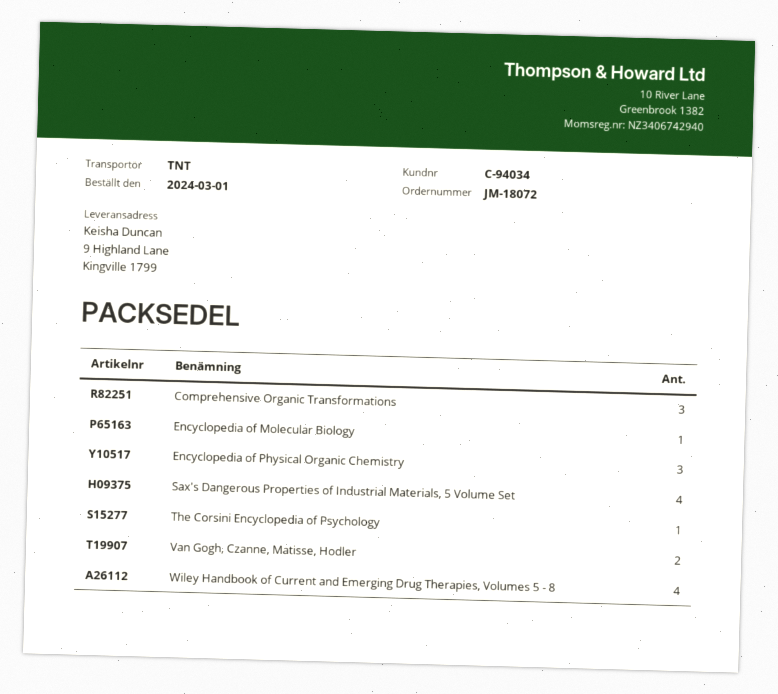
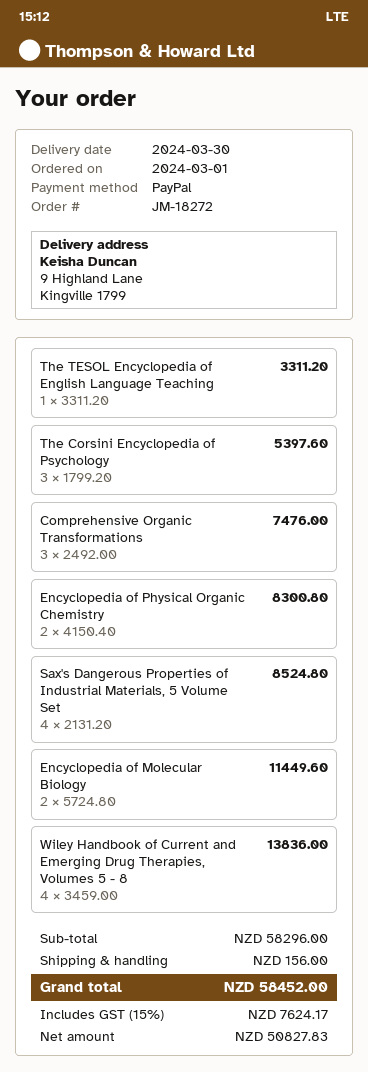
order number: JM-18072 -> JM-18272
Encyclopedia of Molecular Biology: 1 -> 2
Encyclopedia of Physical Organic Chemistry: 3 -> 2
The Corsini Encyclopedia of Psychology: 1 -> 3
Van Gogh, Czanne, Matisse, Hodler: 2 -> none
The TESOL Encyclopedia of English Language Teaching: none -> 1

